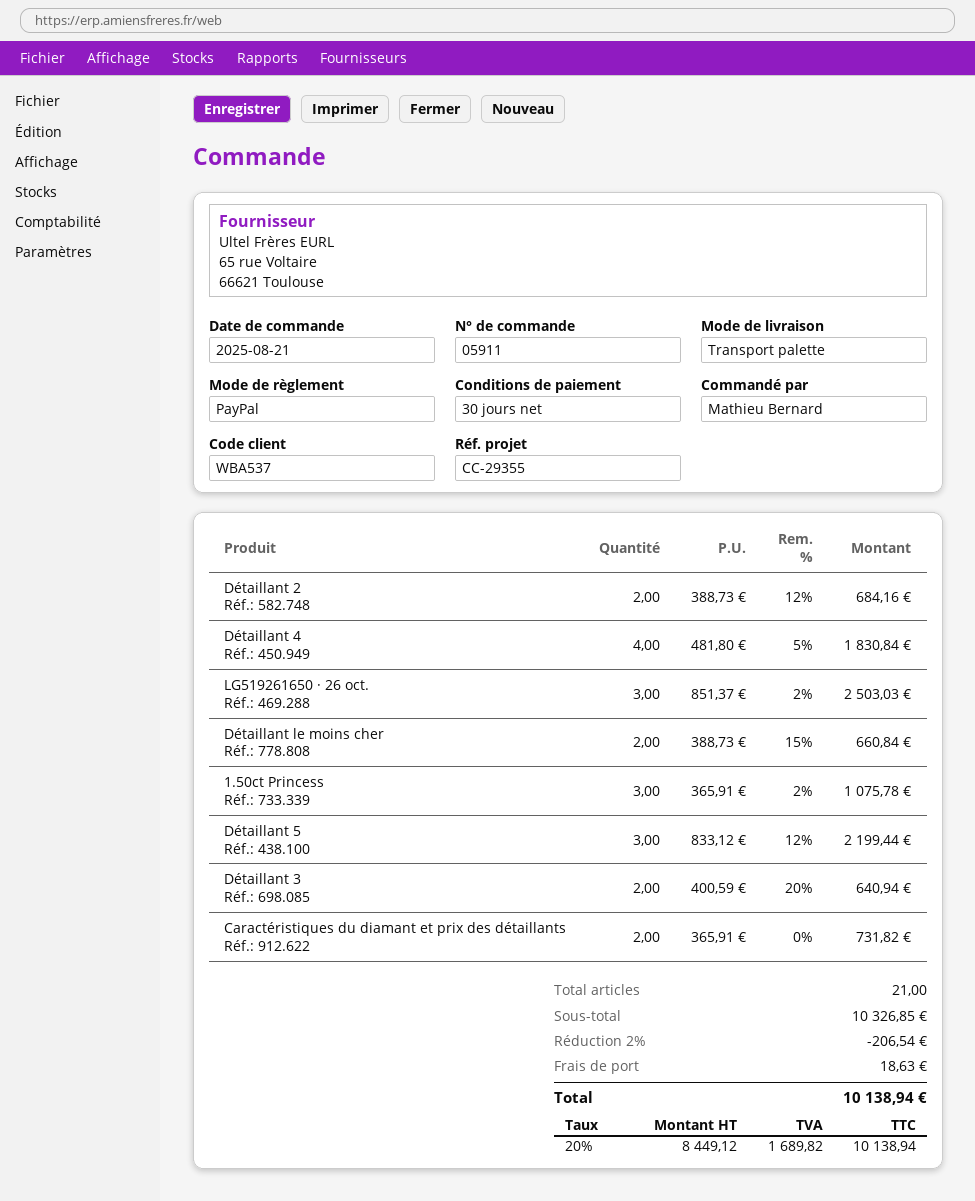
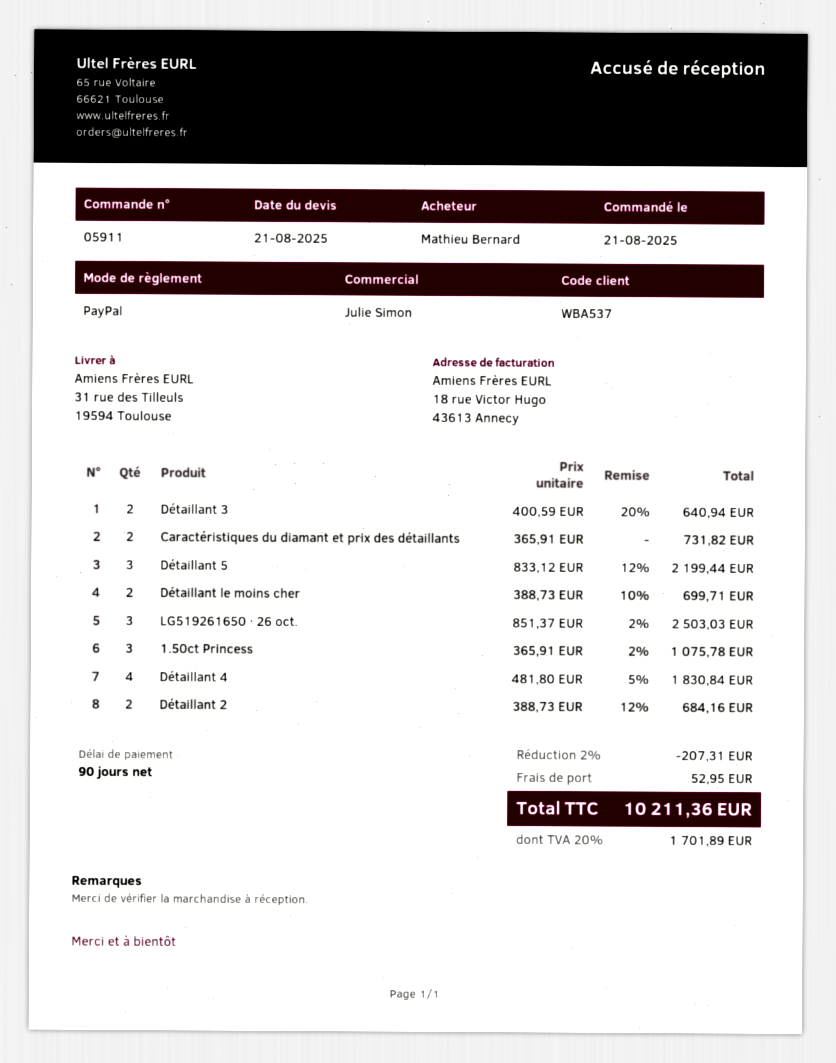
payment terms: 30 days -> 90 days
Détaillant le moins cher: 2 x 388.73 - 15% = 660.84 -> 2 x 388.73 - 10% = 699.71
discount: 2% = 206.54 -> 2% = 207.31
shipping: 18.63 -> 52.95
tax: 20% = 1689.82 -> 20% = 1701.89
total: 10138.94 -> 10211.36

